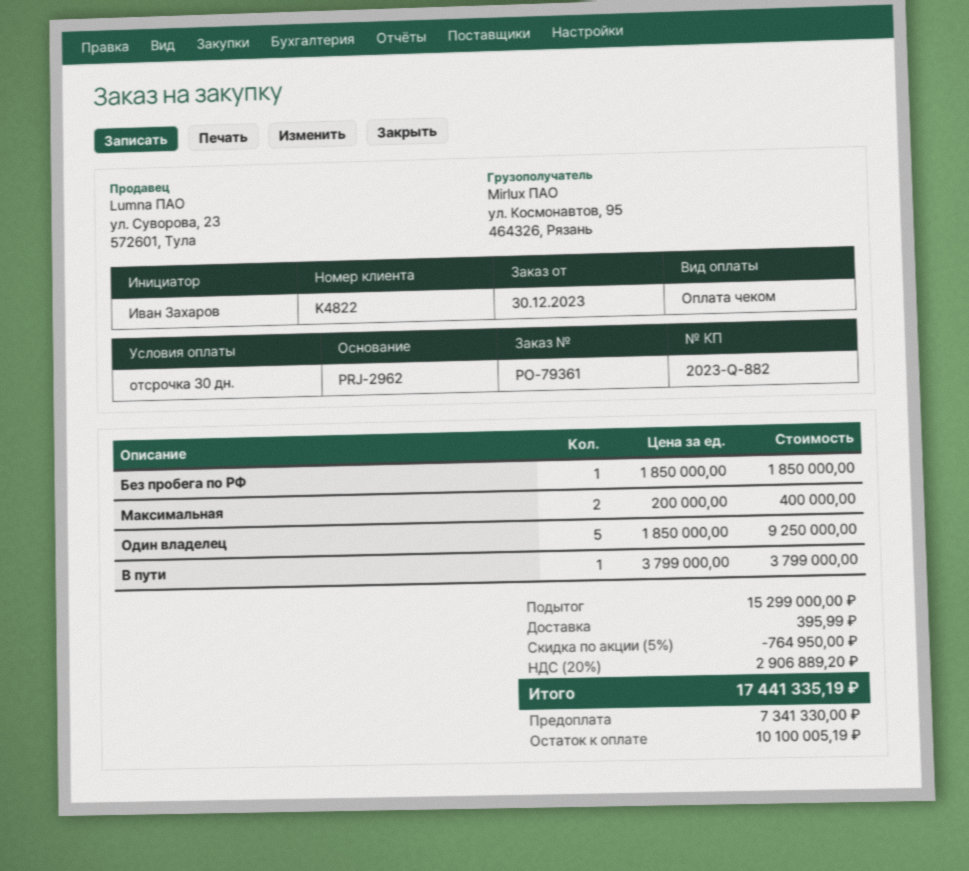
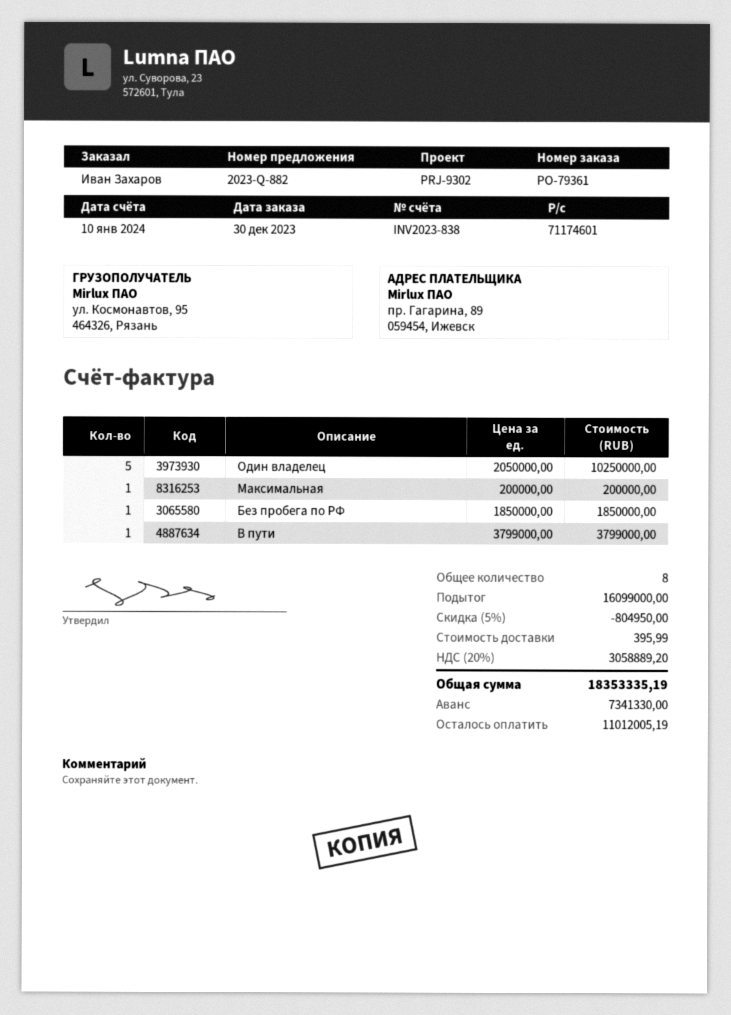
reference: PRJ-2962 -> PRJ-9302
Максимальная: 2 x 200000.00 = 400000.00 -> 1 x 200000.00 = 200000.00
Один владелец: 5 x 1850000.00 = 9250000.00 -> 5 x 2050000.00 = 10250000.00
subtotal: 15299000.00 -> 16099000.00
discount: 5% = 764950.00 -> 5% = 804950.00
tax: 20% = 2906889.20 -> 20% = 3058889.20
total: 17441335.19 -> 18353335.19
balance: 10100005.19 -> 11012005.19

